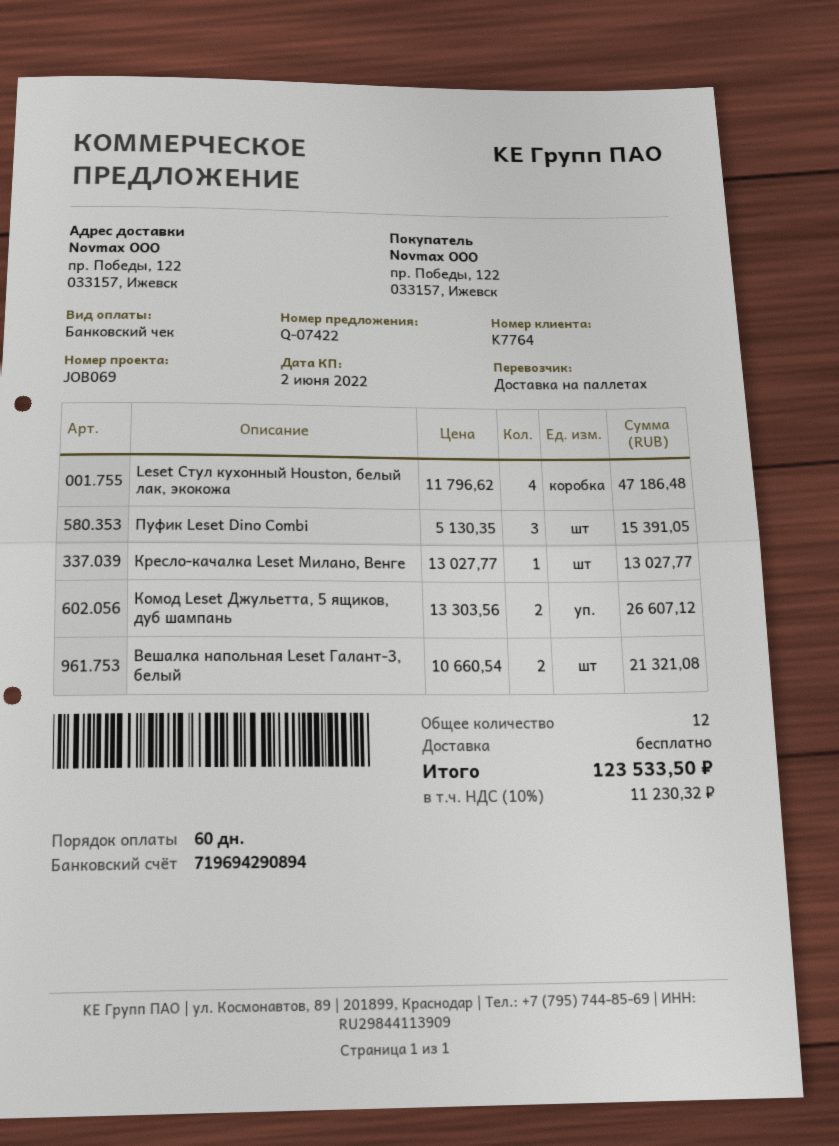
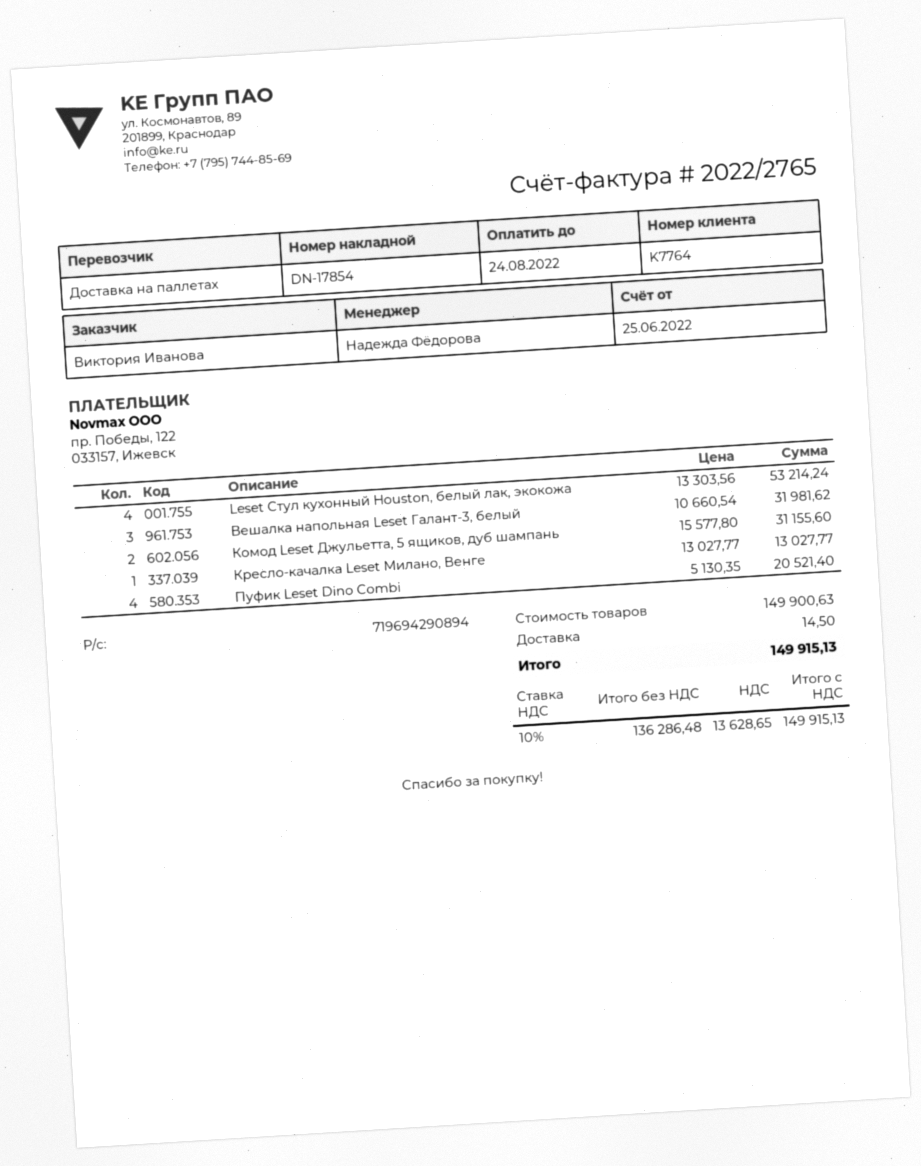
Leset Стул кухонный Houston, белый лак, экокожа: 4 x 11796.62 = 47186.48 -> 4 x 13303.56 = 53214.24
Пуфик Leset Dino Combi: 3 x 5130.35 = 15391.05 -> 4 x 5130.35 = 20521.40
Комод Leset Джульетта, 5 ящиков, дуб шампань: 2 x 13303.56 = 26607.12 -> 2 x 15577.80 = 31155.60
Вешалка напольная Leset Галант-3, белый: 2 x 10660.54 = 21321.08 -> 3 x 10660.54 = 31981.62
shipping: 0.00 -> 14.50
tax: 10% = 11230.32 -> 10% = 13628.65
total: 123533.50 -> 149915.13

